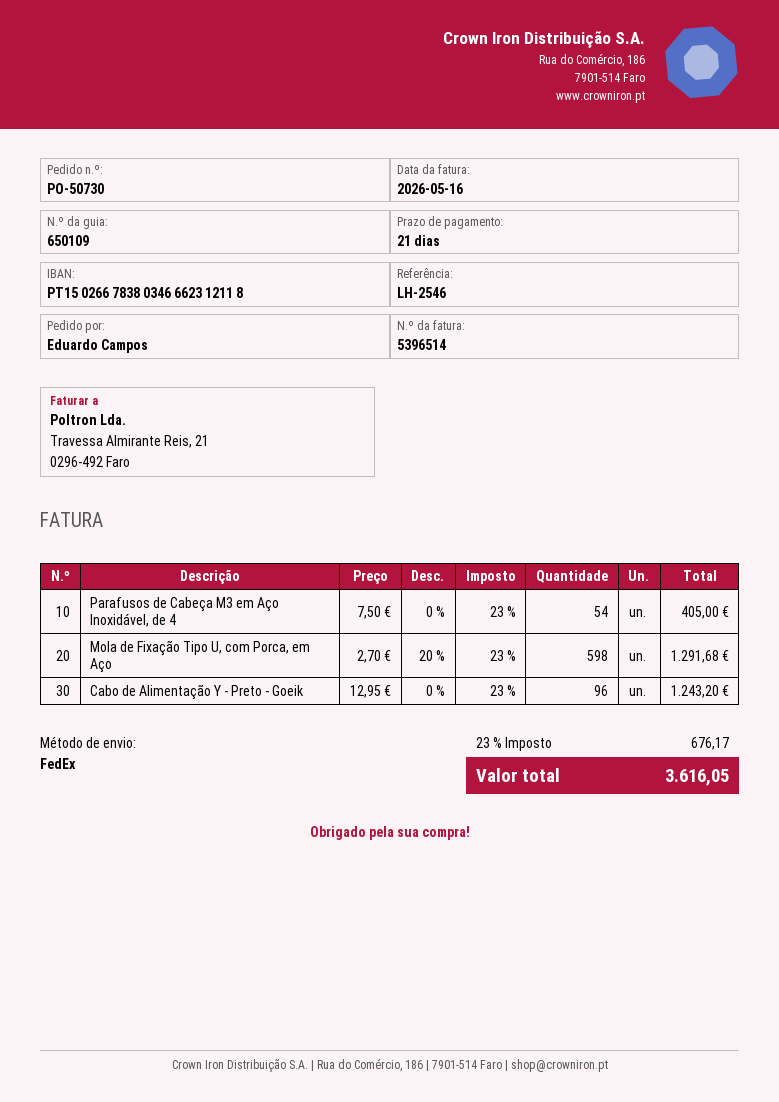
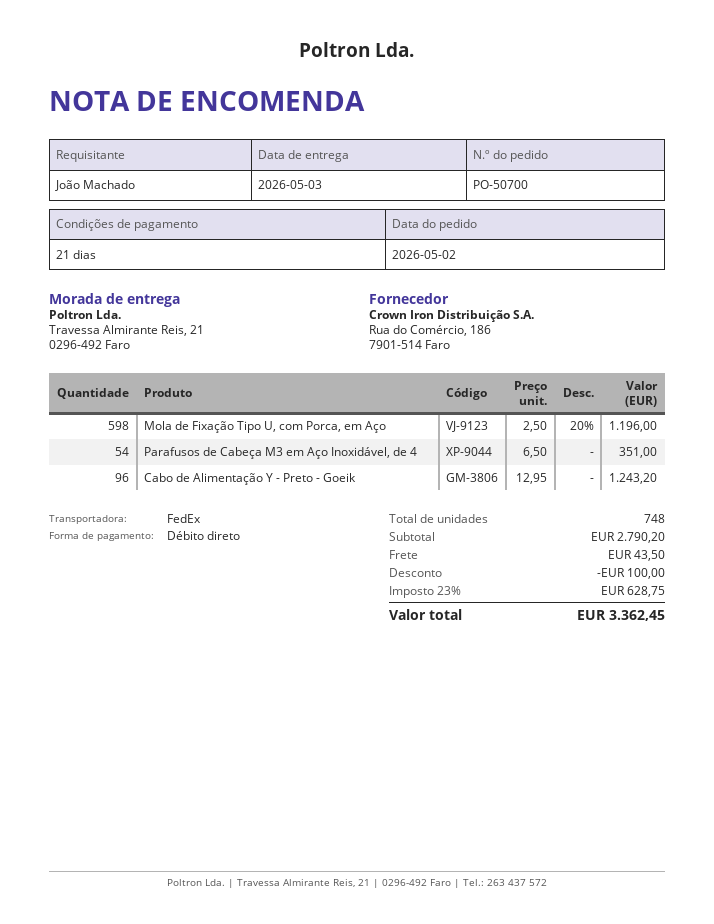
order number: PO-50730 -> PO-50700
ordered by: Eduardo Campos -> João Machado
Parafusos de Cabeça M3 em Aço Inoxidável, de 4: 54 x 7.50 = 405.00 -> 54 x 6.50 = 351.00
Mola de Fixação Tipo U, com Porca, em Aço: 598 x 2.70 - 20% = 1291.68 -> 598 x 2.50 - 20% = 1196.00
discount: none -> 100.00
shipping: none -> 43.50
tax: 23% = 676.17 -> 23% = 628.75
total: 3616.05 -> 3362.45

